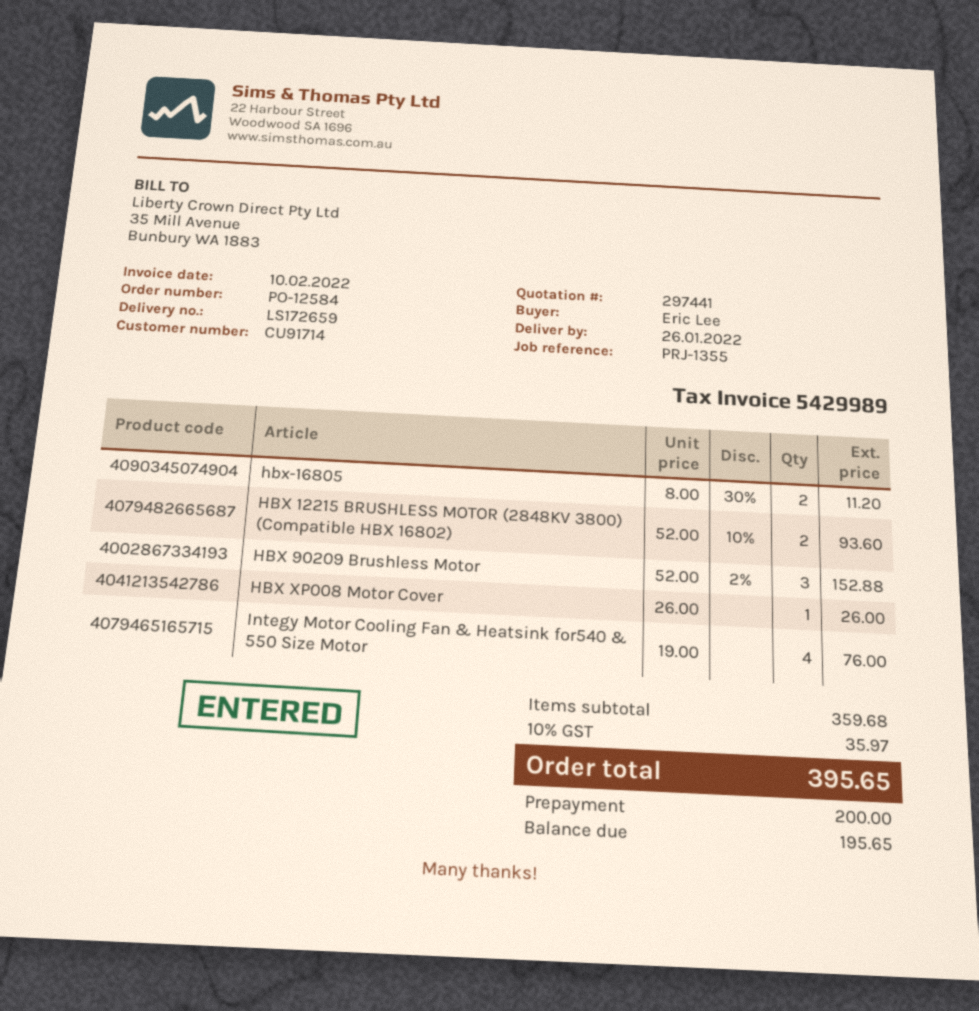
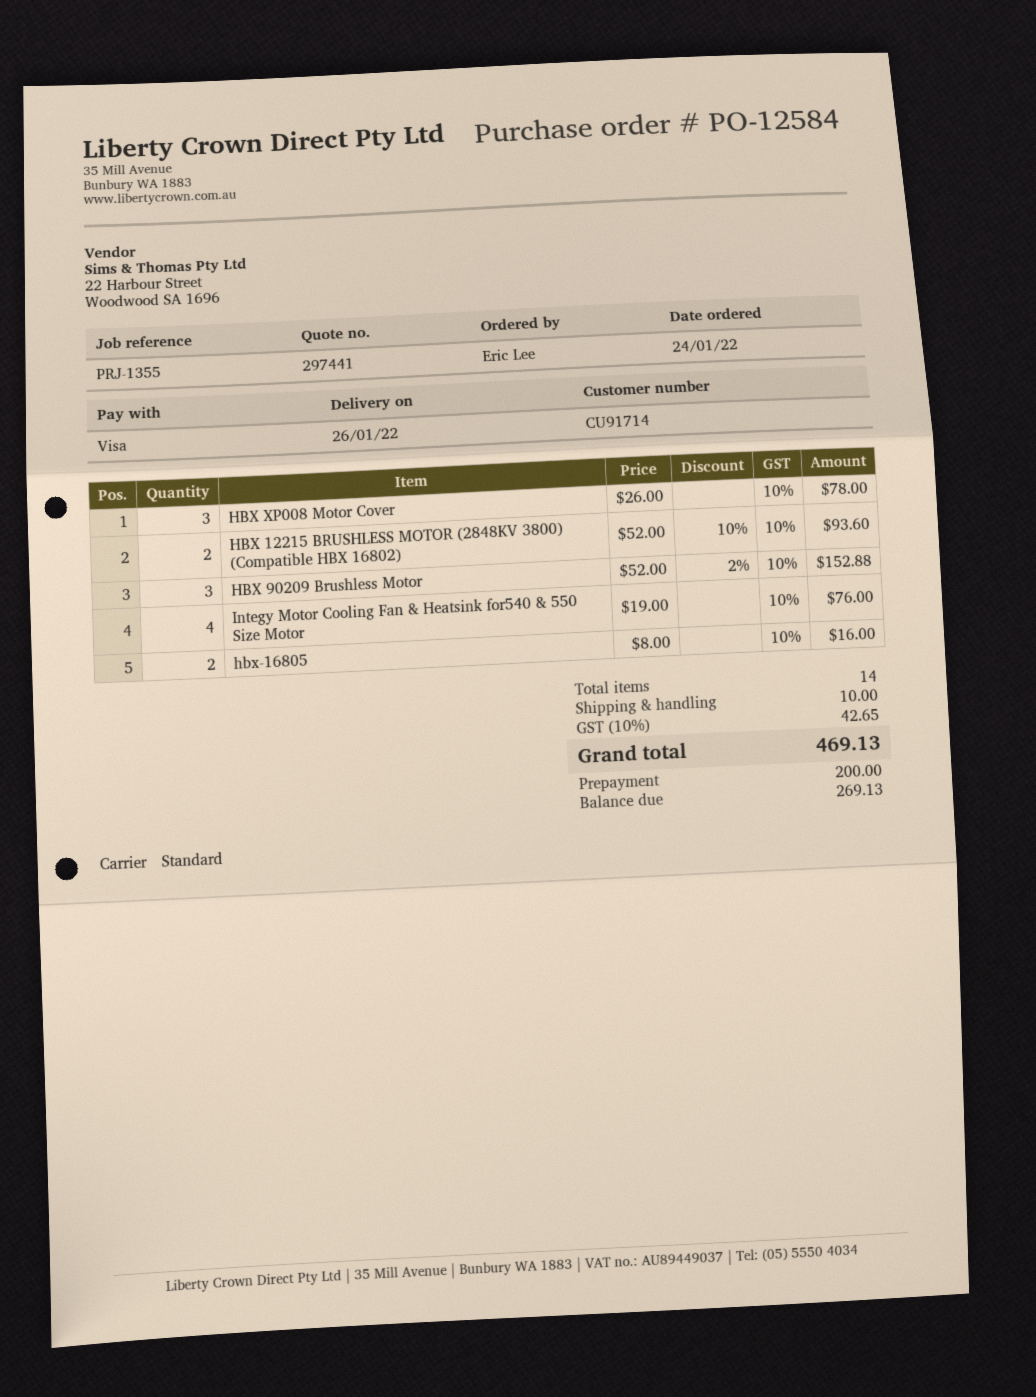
hbx-16805: 2 x 8.00 - 30% = 11.20 -> 2 x 8.00 = 16.00
HBX XP008 Motor Cover: 1 x 26.00 = 26.00 -> 3 x 26.00 = 78.00
shipping: none -> 10.00
tax: 10% = 35.97 -> 10% = 42.65
total: 395.65 -> 469.13
balance: 195.65 -> 269.13

